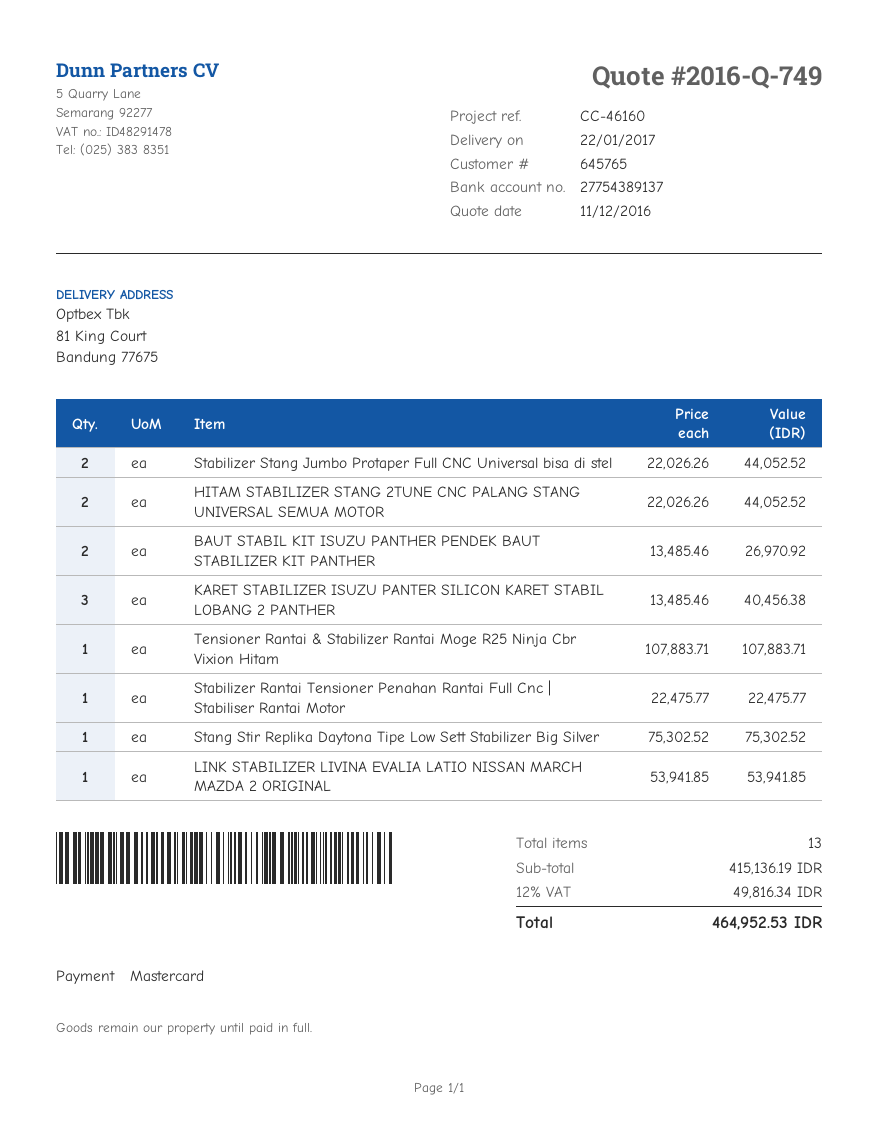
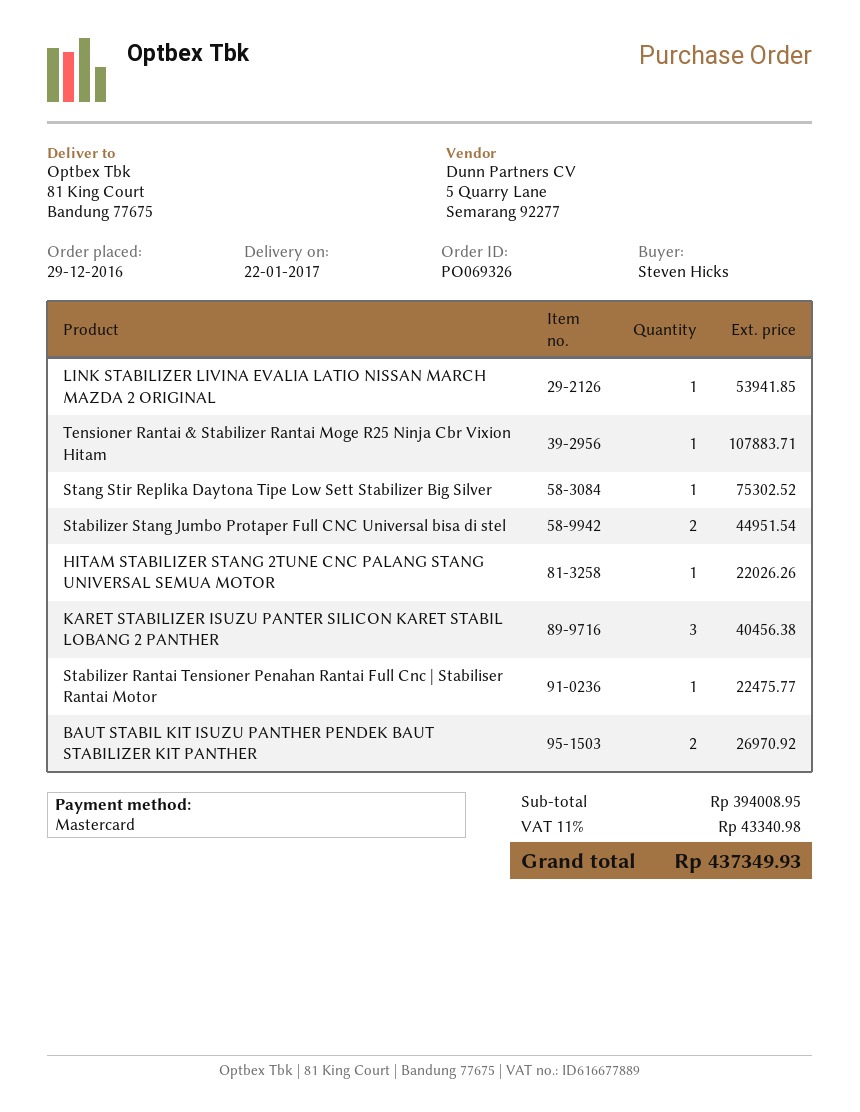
Stabilizer Stang Jumbo Protaper Full CNC Universal bisa di stel: 2 for 44052.52 -> 2 for 44951.54
HITAM STABILIZER STANG 2TUNE CNC PALANG STANG UNIVERSAL SEMUA MOTOR: 2 for 44052.52 -> 1 for 22026.26
subtotal: 415136.19 -> 394008.95
tax: 12% = 49816.34 -> 11% = 43340.98
total: 464952.53 -> 437349.93

